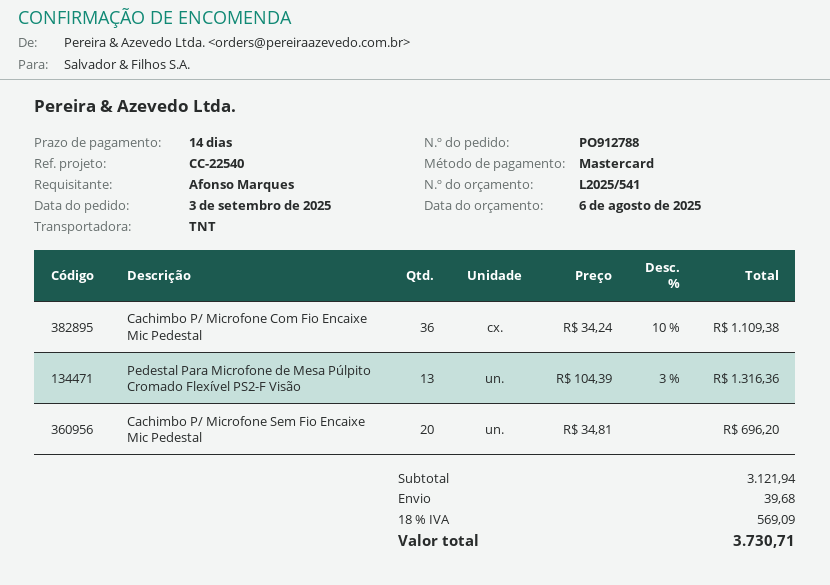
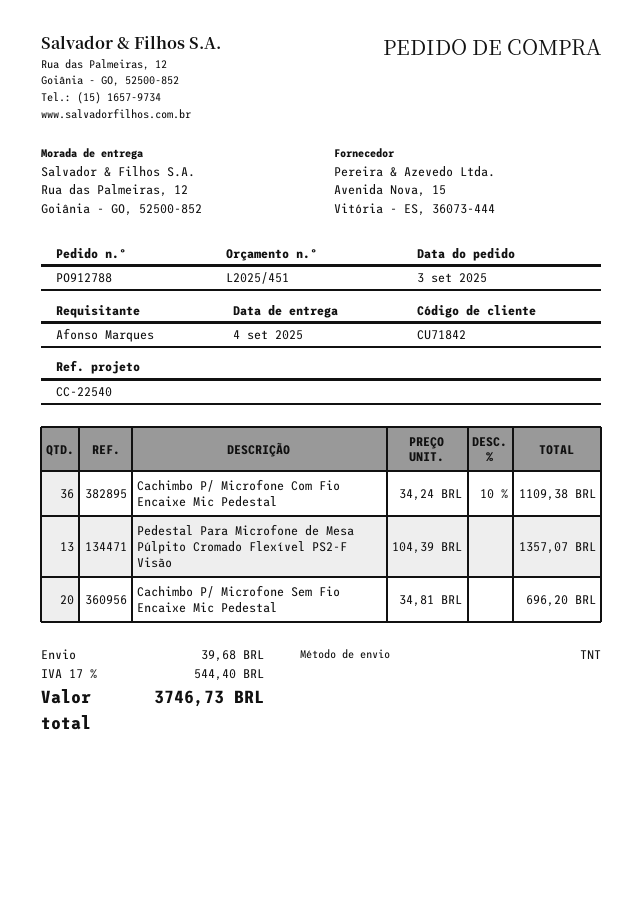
quote number: L2025/541 -> L2025/451
Pedestal Para Microfone de Mesa Púlpito Cromado Flexível PS2-F Visão: 13 x 104.39 - 3% = 1316.36 -> 13 x 104.39 = 1357.07
tax: 18% = 569.09 -> 17% = 544.40
total: 3730.71 -> 3746.73

